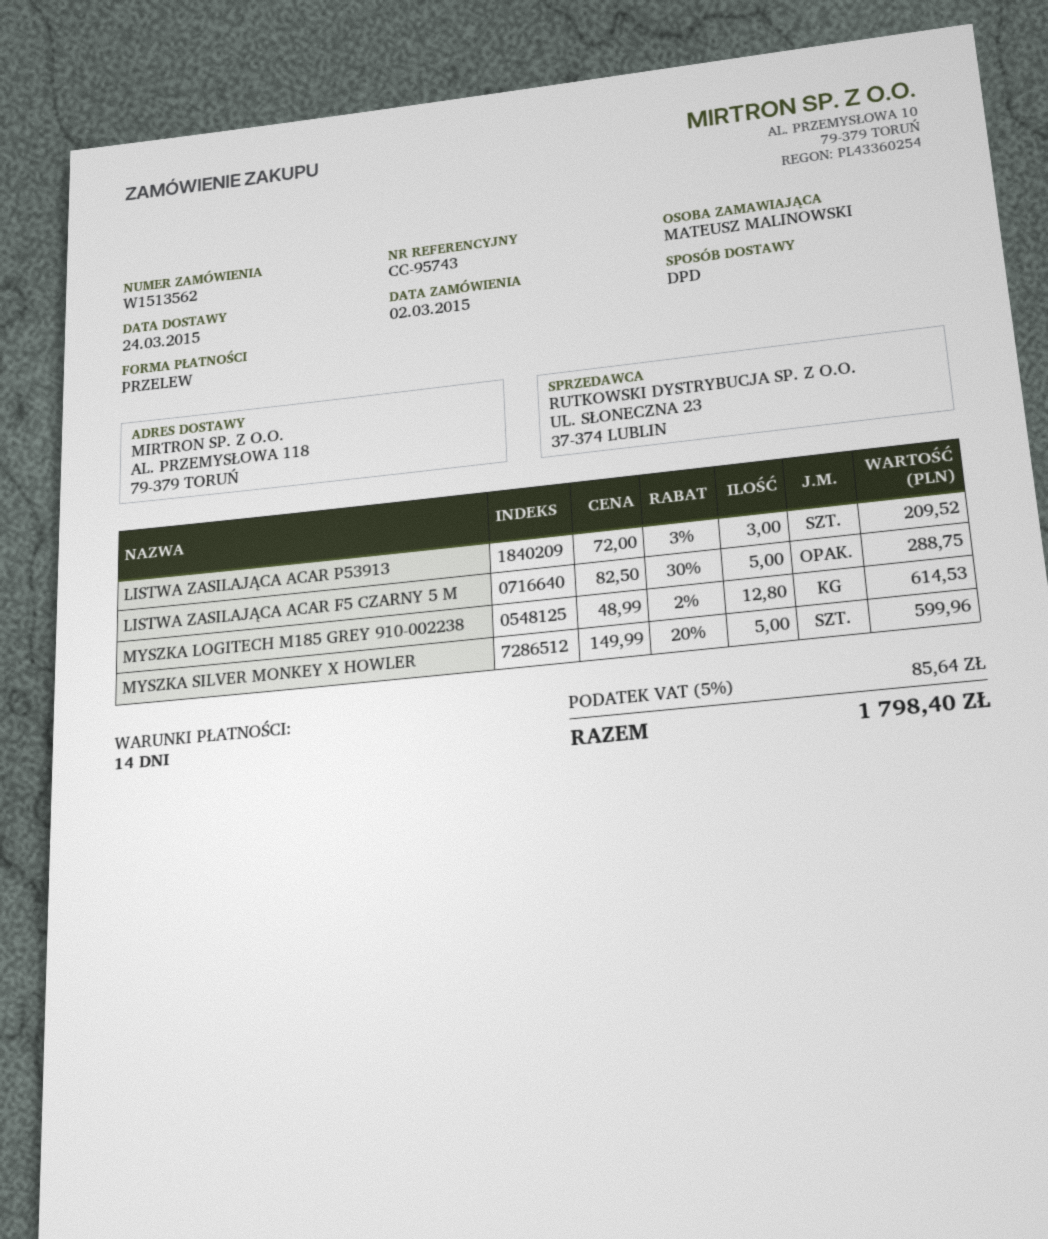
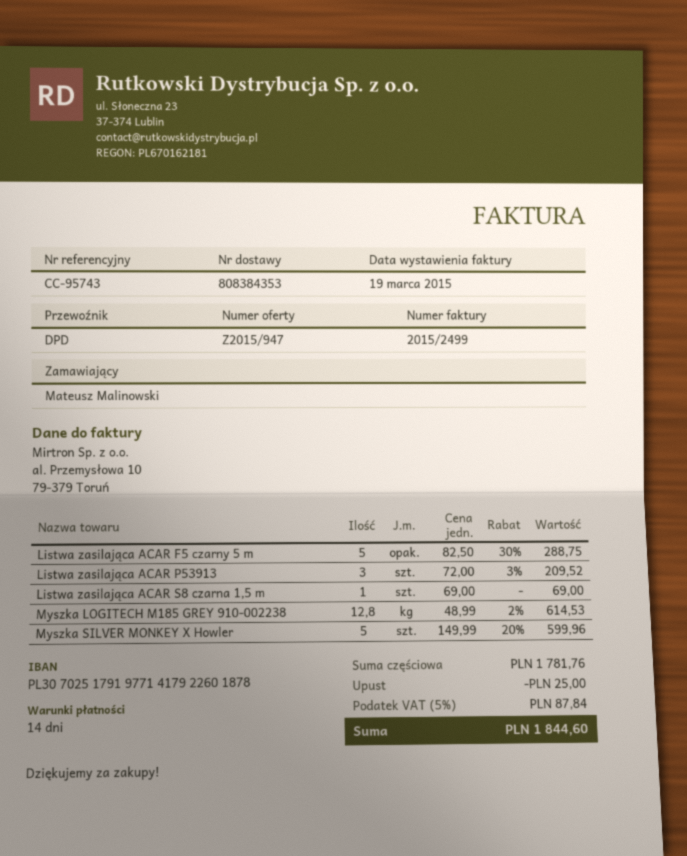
Listwa zasilająca ACAR S8 czarna 1,5 m: none -> 1 x 69.00 = 69.00
discount: none -> 25.00
tax: 5% = 85.64 -> 5% = 87.84
total: 1798.40 -> 1844.60

